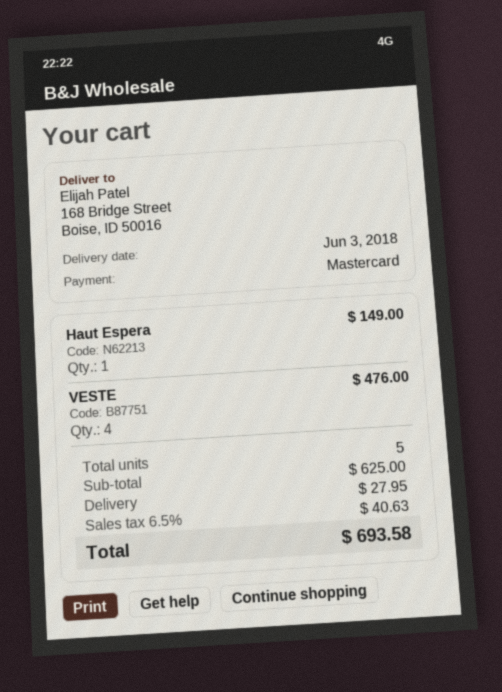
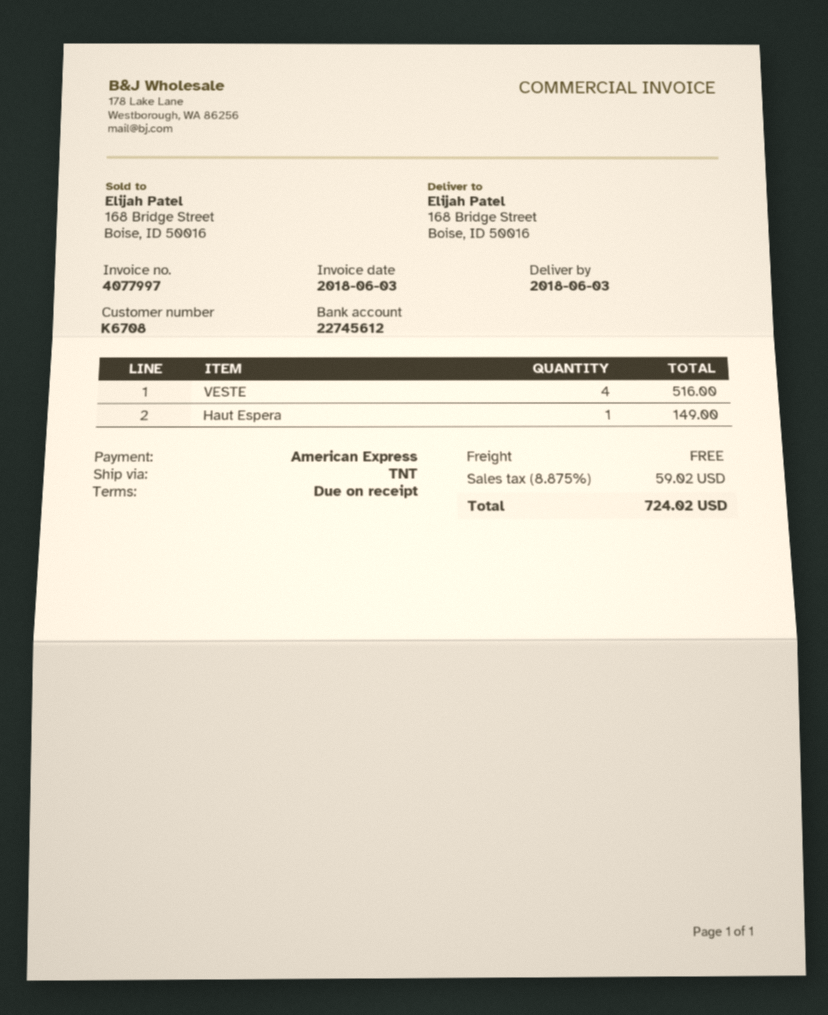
payment method: Mastercard -> American Express
VESTE: 4 for 476.00 -> 4 for 516.00
shipping: 27.95 -> 0.00
tax: 6.5% = 40.63 -> 8.875% = 59.02
total: 693.58 -> 724.02

